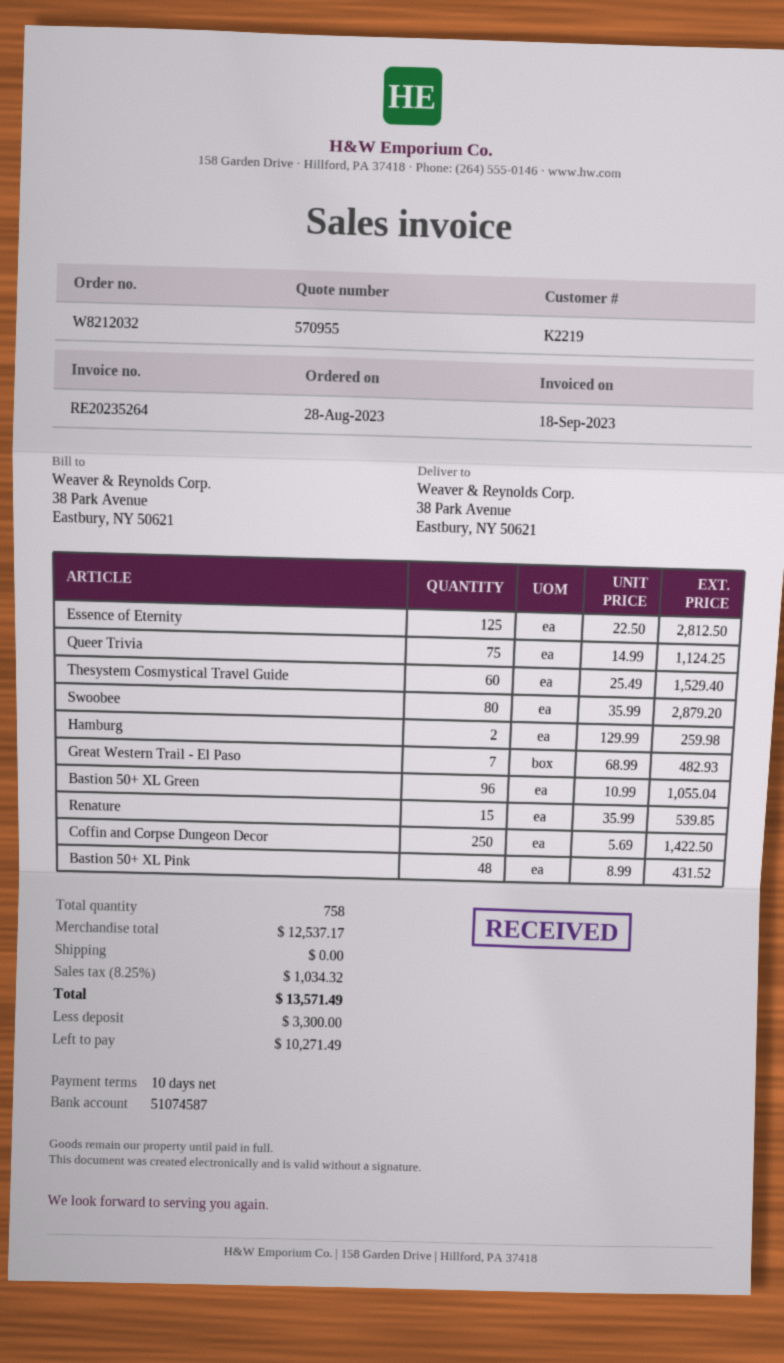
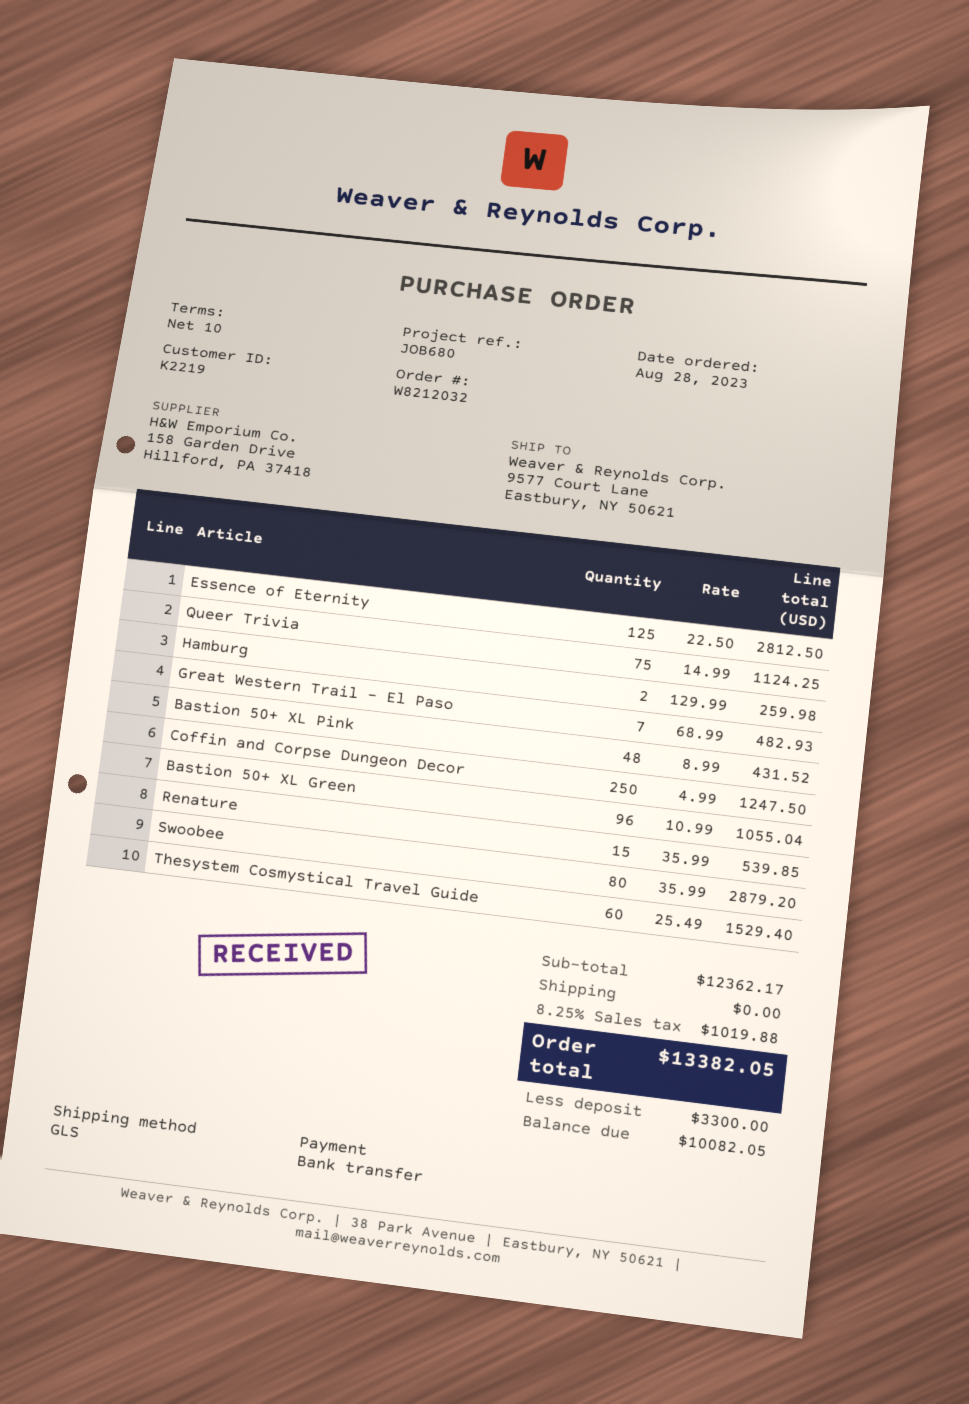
ship to: 38 Park Avenue, Eastbury, NY 50621 -> 9577 Court Lane, Eastbury, NY 50621
Coffin and Corpse Dungeon Decor: 250 x 5.69 = 1422.50 -> 250 x 4.99 = 1247.50
subtotal: 12537.17 -> 12362.17
tax: 8.25% = 1034.32 -> 8.25% = 1019.88
total: 13571.49 -> 13382.05
balance: 10271.49 -> 10082.05

